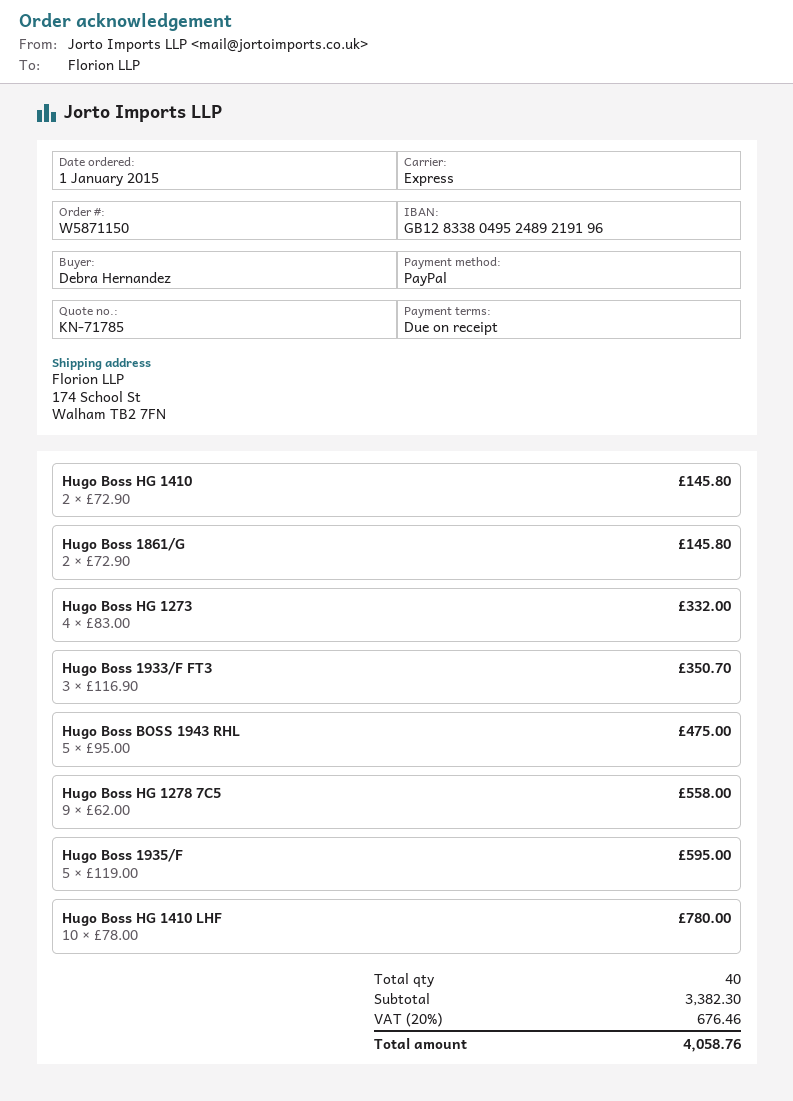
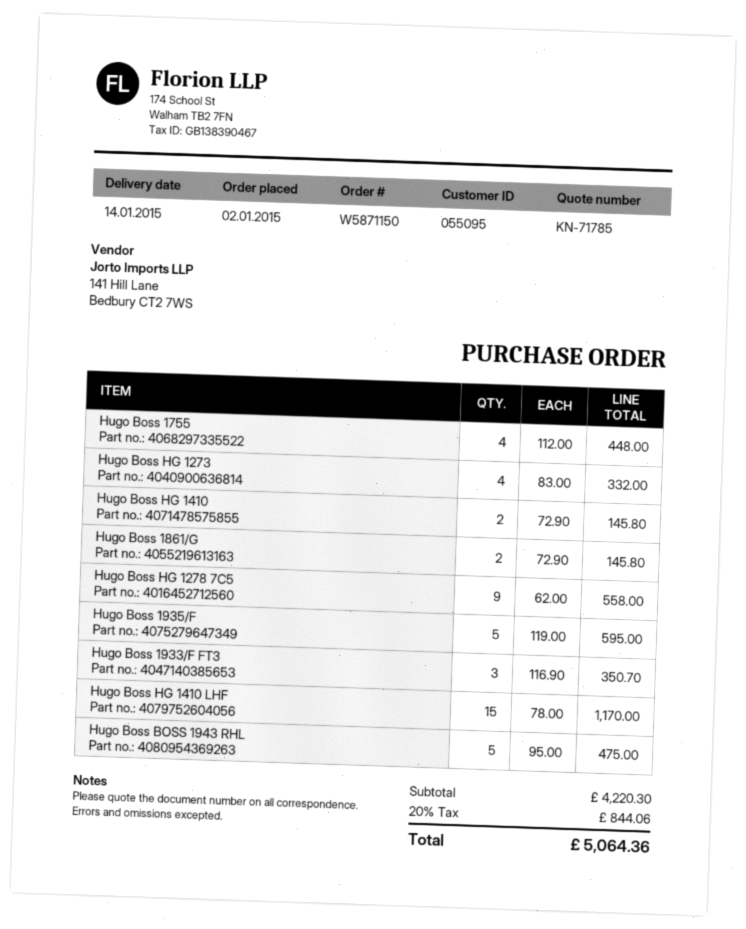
order date: 2015-01-01 -> 2015-01-02
Hugo Boss HG 1410 LHF: 10 x 78.00 = 780.00 -> 15 x 78.00 = 1170.00
Hugo Boss 1755: none -> 4 x 112.00 = 448.00
subtotal: 3382.30 -> 4220.30
tax: 20% = 676.46 -> 20% = 844.06
total: 4058.76 -> 5064.36

